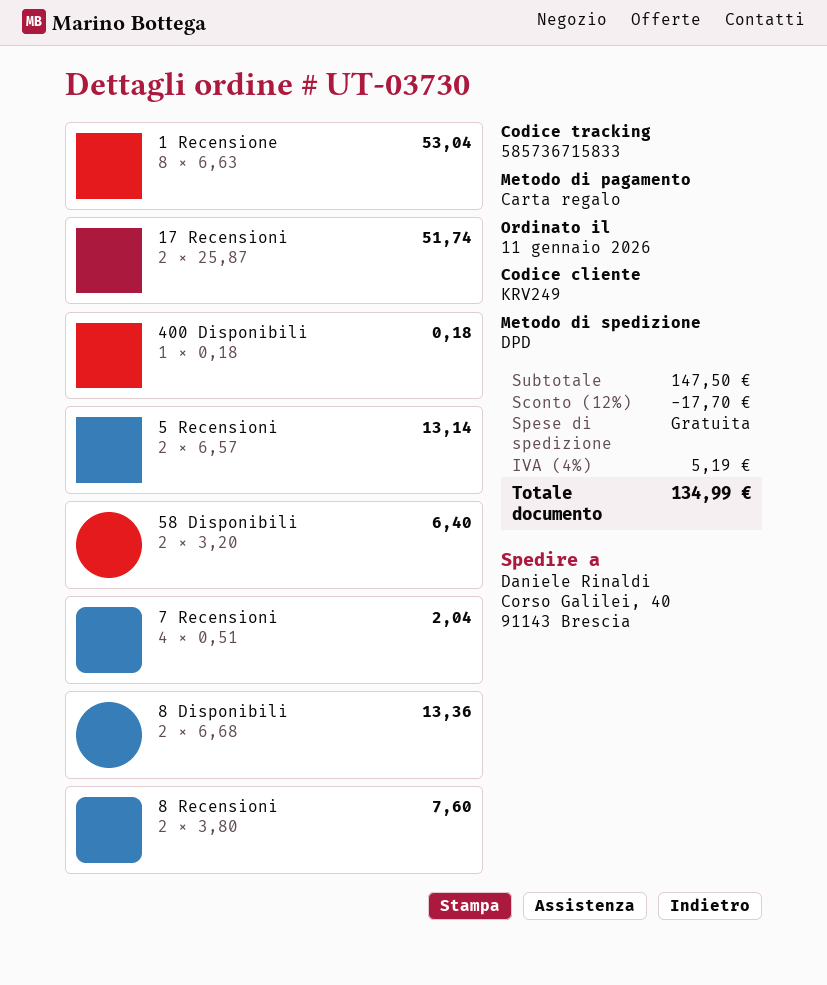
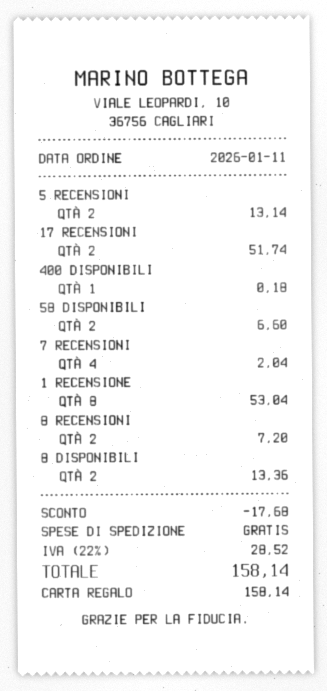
58 Disponibili: 2 for 6.40 -> 2 for 6.60
8 Recensioni: 2 for 7.60 -> 2 for 7.20
discount: 17.70 -> 17.68
tax: 4% = 5.19 -> 22% = 28.52
total: 134.99 -> 158.14

